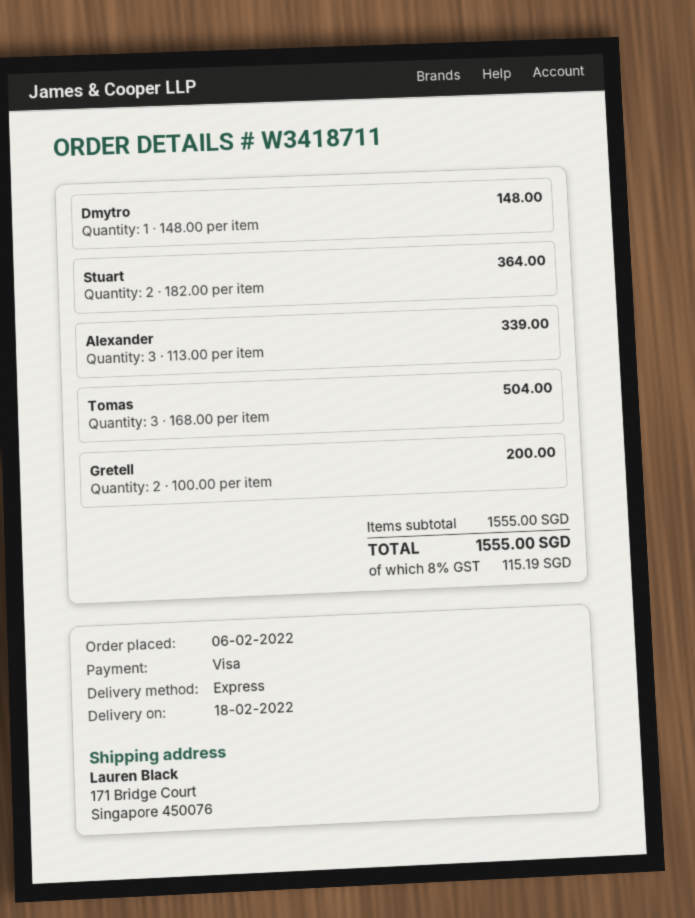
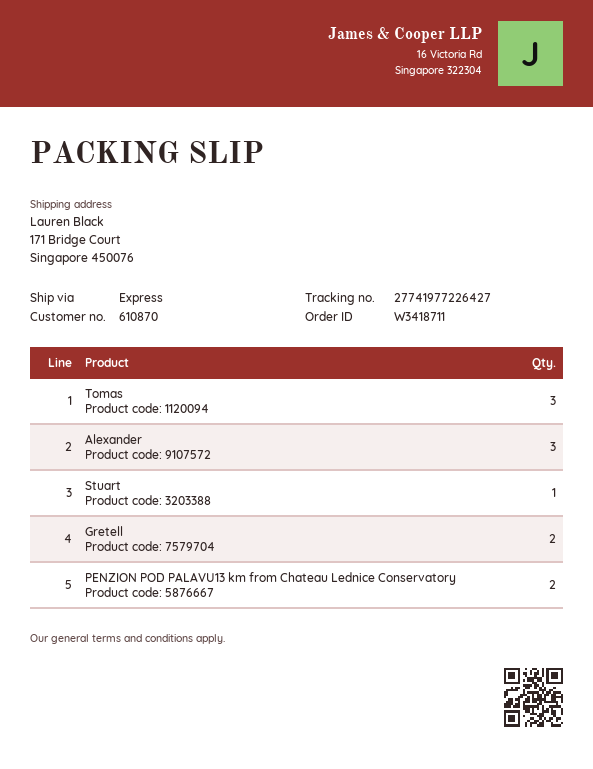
Dmytro: 1 -> none
Stuart: 2 -> 1
PENZION POD PALAVU13 km from Chateau Lednice Conservatory: none -> 2

